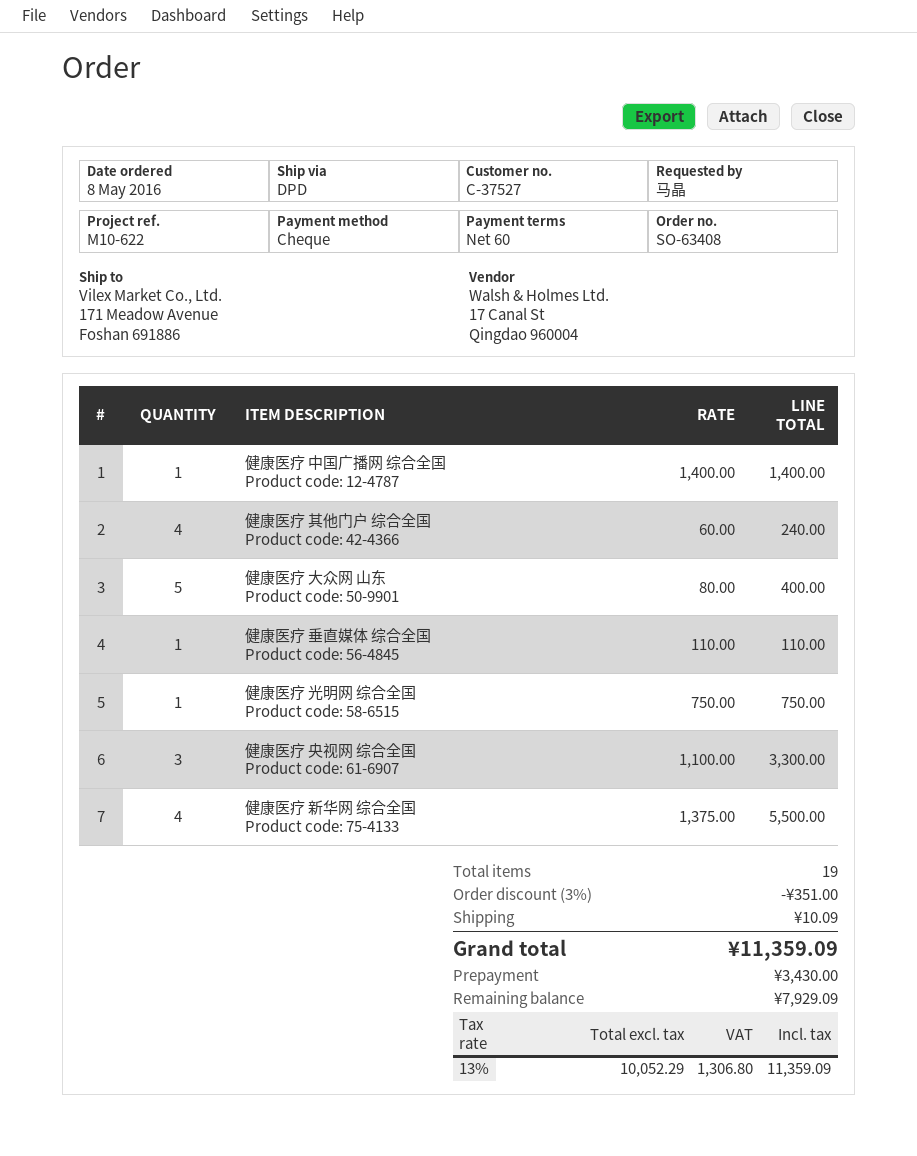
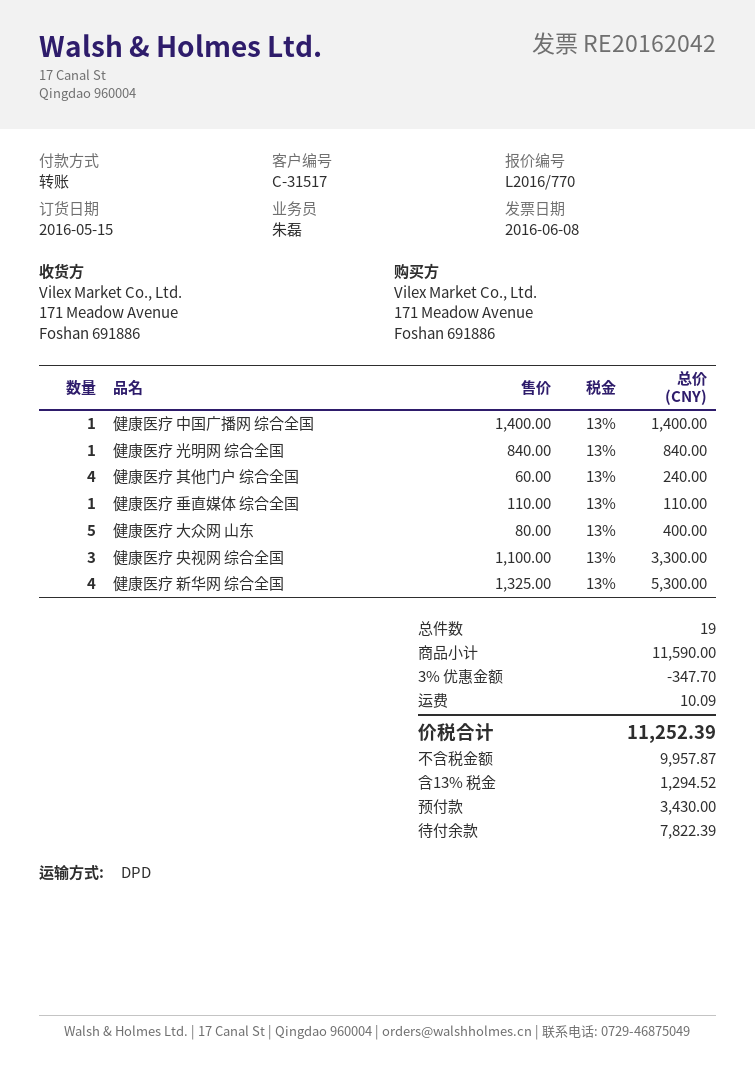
order date: 2016-05-08 -> 2016-05-15
customer number: C-37527 -> C-31517
payment method: cheque -> bank transfer
健康医疗 光明网 综合全国: 1 x 750.00 = 750.00 -> 1 x 840.00 = 840.00
健康医疗 新华网 综合全国: 4 x 1375.00 = 5500.00 -> 4 x 1325.00 = 5300.00
discount: 3% = 351.00 -> 3% = 347.70
net: 10052.29 -> 9957.87
tax: 13% = 1306.80 -> 13% = 1294.52
total: 11359.09 -> 11252.39
balance: 7929.09 -> 7822.39

